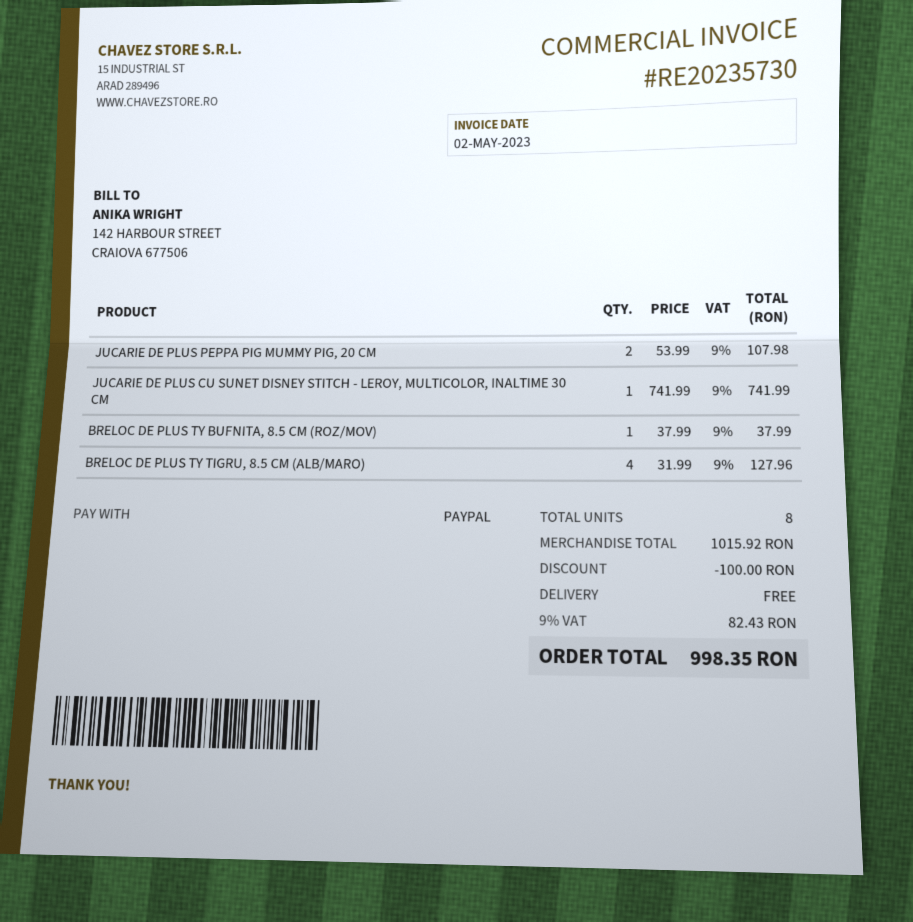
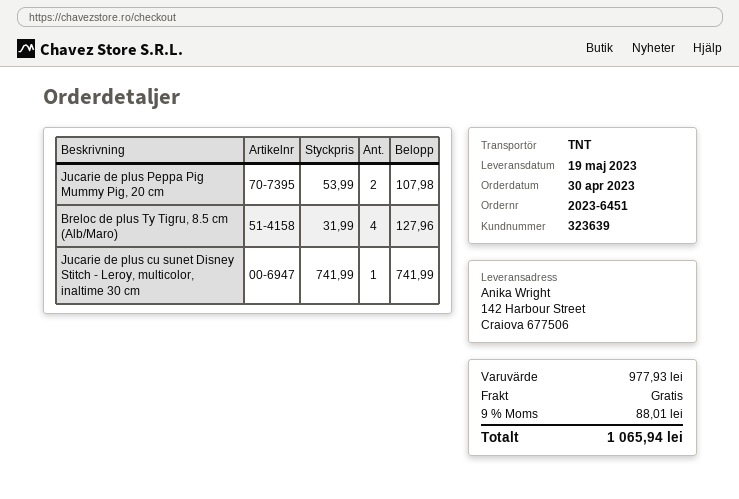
BRELOC DE PLUS TY BUFNITA, 8.5 CM (ROZ/MOV): 1 x 37.99 = 37.99 -> none
subtotal: 1015.92 -> 977.93
discount: 100.00 -> none
tax: 9% = 82.43 -> 9% = 88.01
total: 998.35 -> 1065.94

